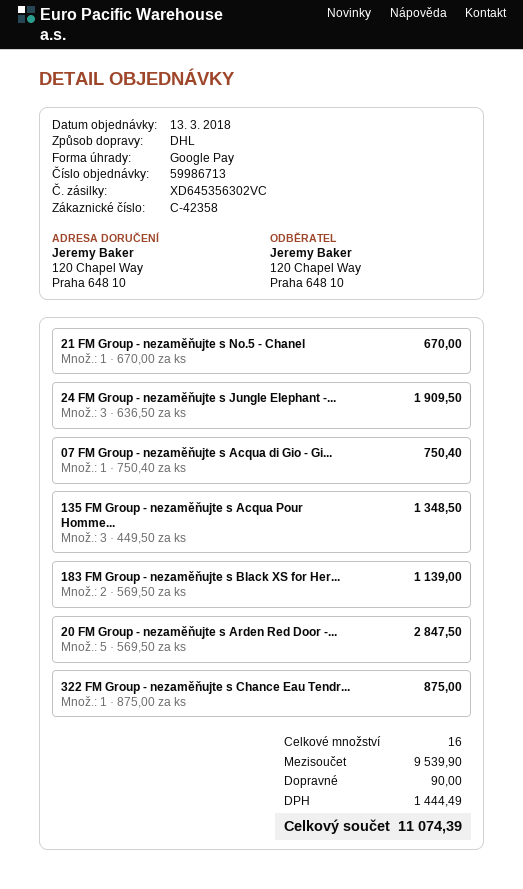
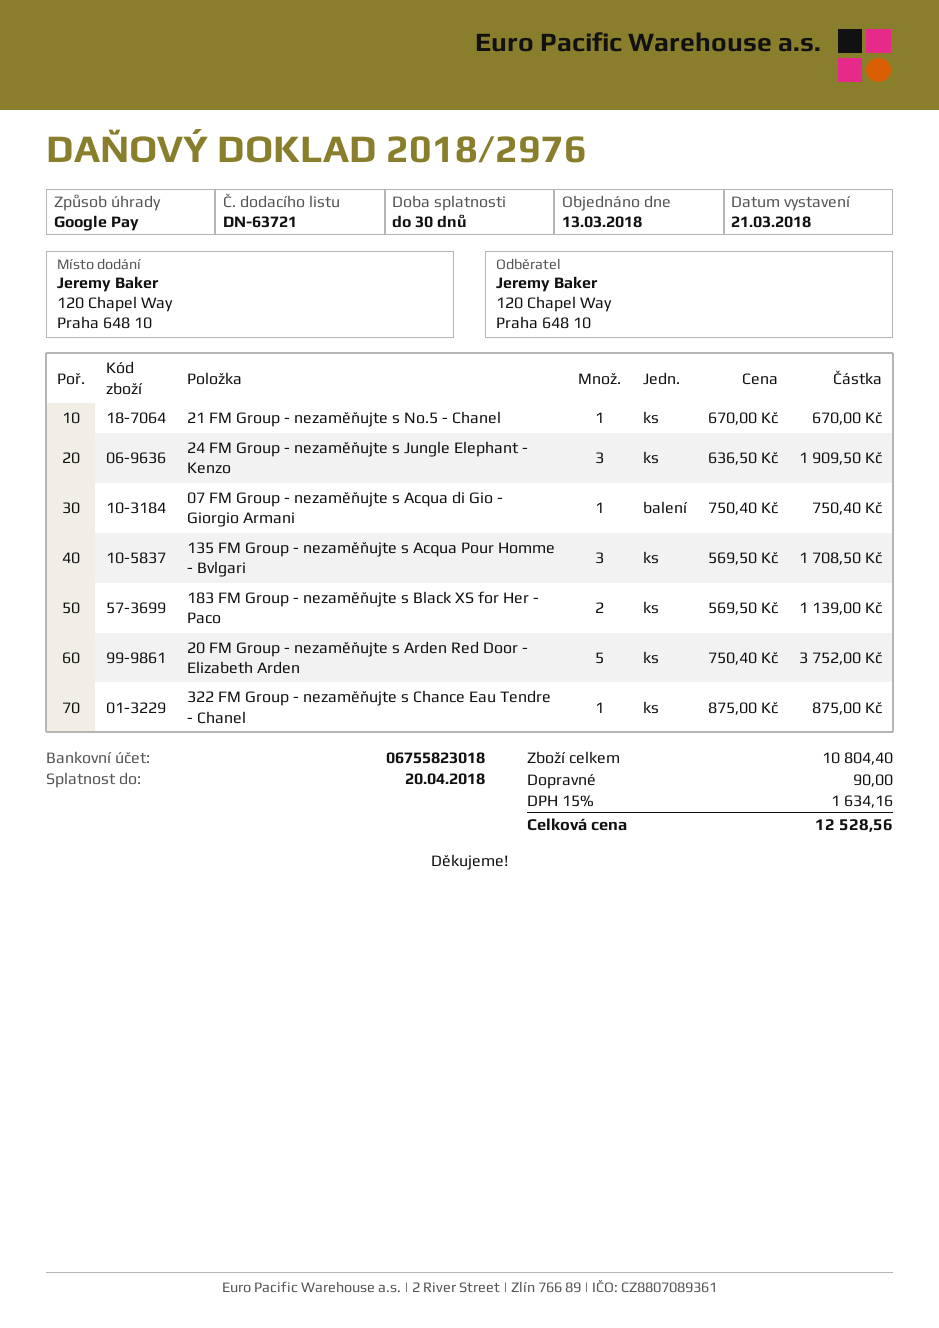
135 FM Group - nezaměňujte s Acqua Pour Homme...: 3 x 449.50 = 1348.50 -> 3 x 569.50 = 1708.50
20 FM Group - nezaměňujte s Arden Red Door -...: 5 x 569.50 = 2847.50 -> 5 x 750.40 = 3752.00
subtotal: 9539.90 -> 10804.40
tax: 1444.49 -> 1634.16
total: 11074.39 -> 12528.56

